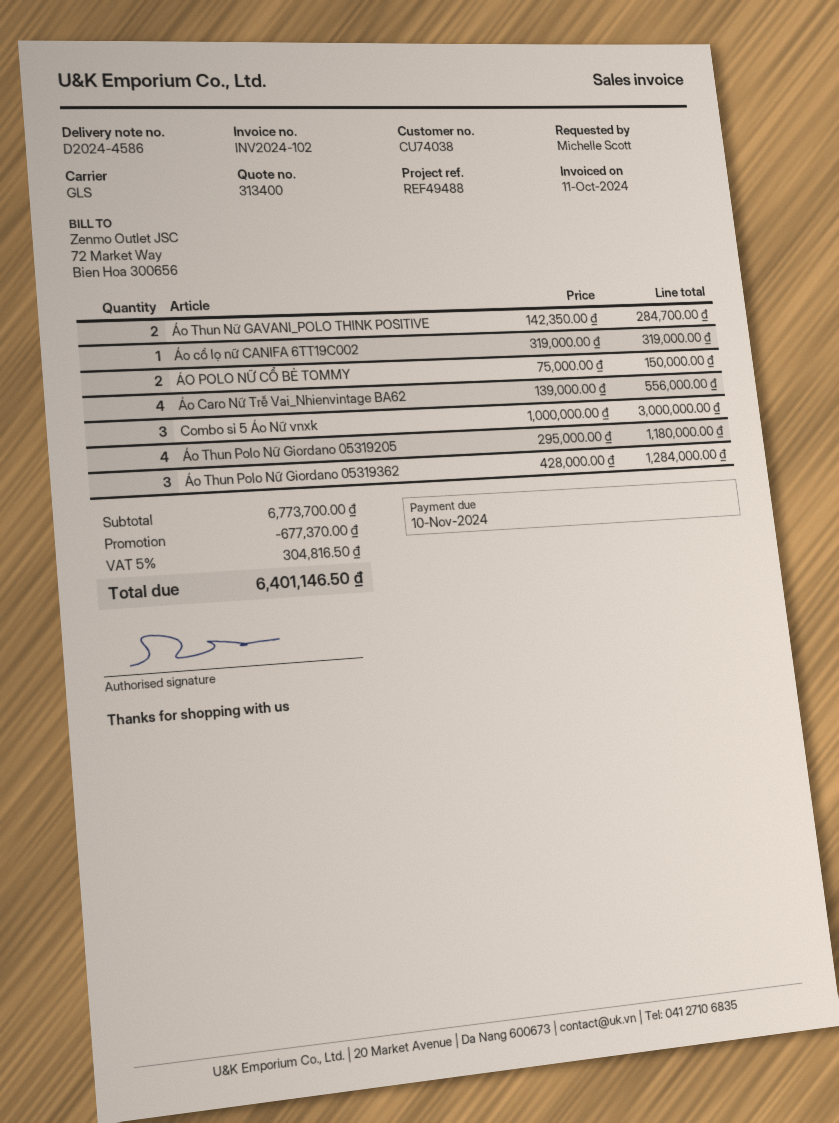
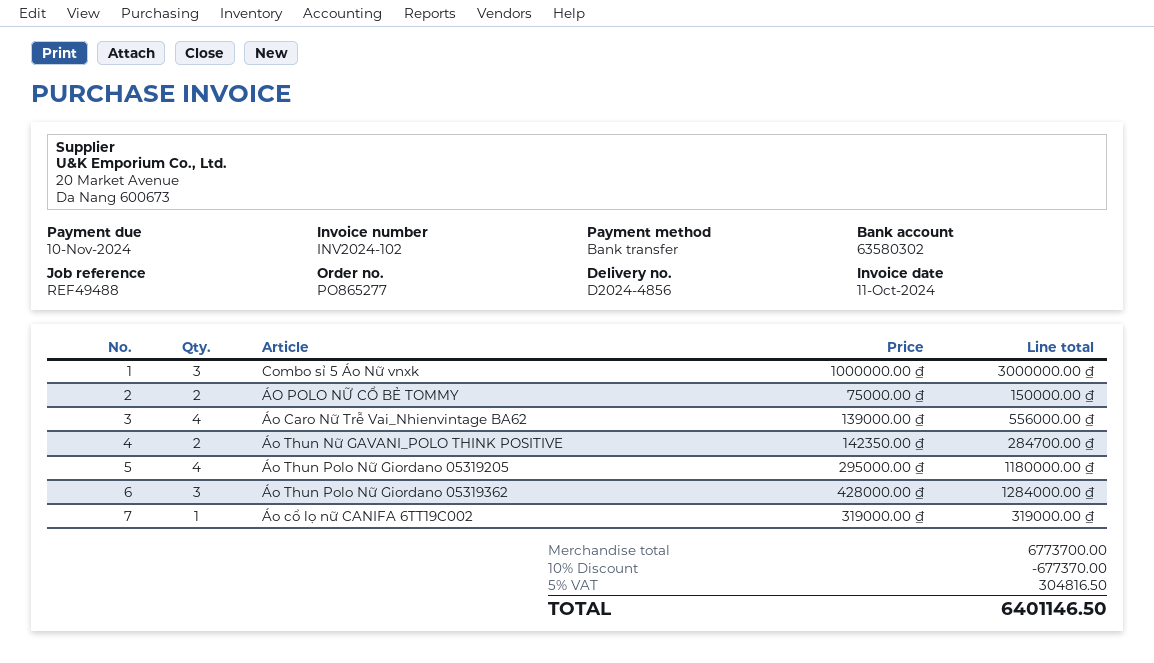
delivery note number: D2024-4586 -> D2024-4856

